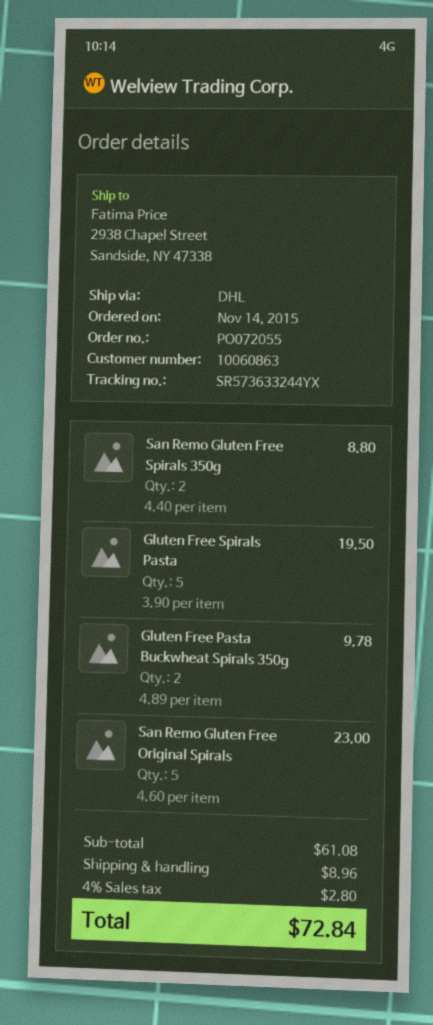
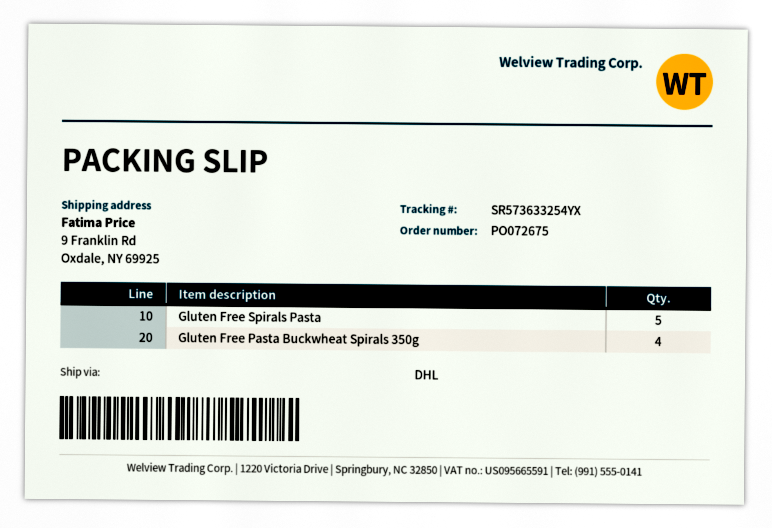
order number: PO072055 -> PO072675
tracking number: SR573633244YX -> SR573633254YX
ship to: 2938 Chapel Street, Sandside, NY 47338 -> 9 Franklin Rd, Oxdale, NY 69925
San Remo Gluten Free Spirals 350g: 2 -> none
Gluten Free Pasta Buckwheat Spirals 350g: 2 -> 4
San Remo Gluten Free Original Spirals: 5 -> none

